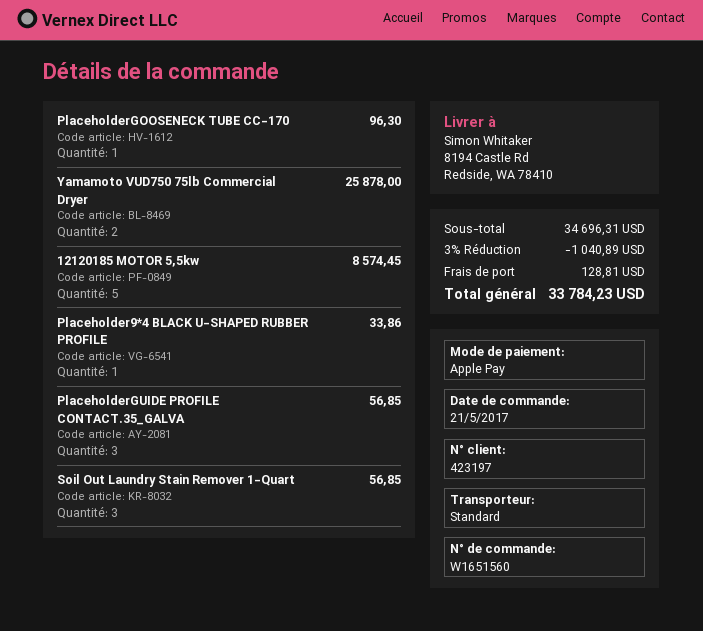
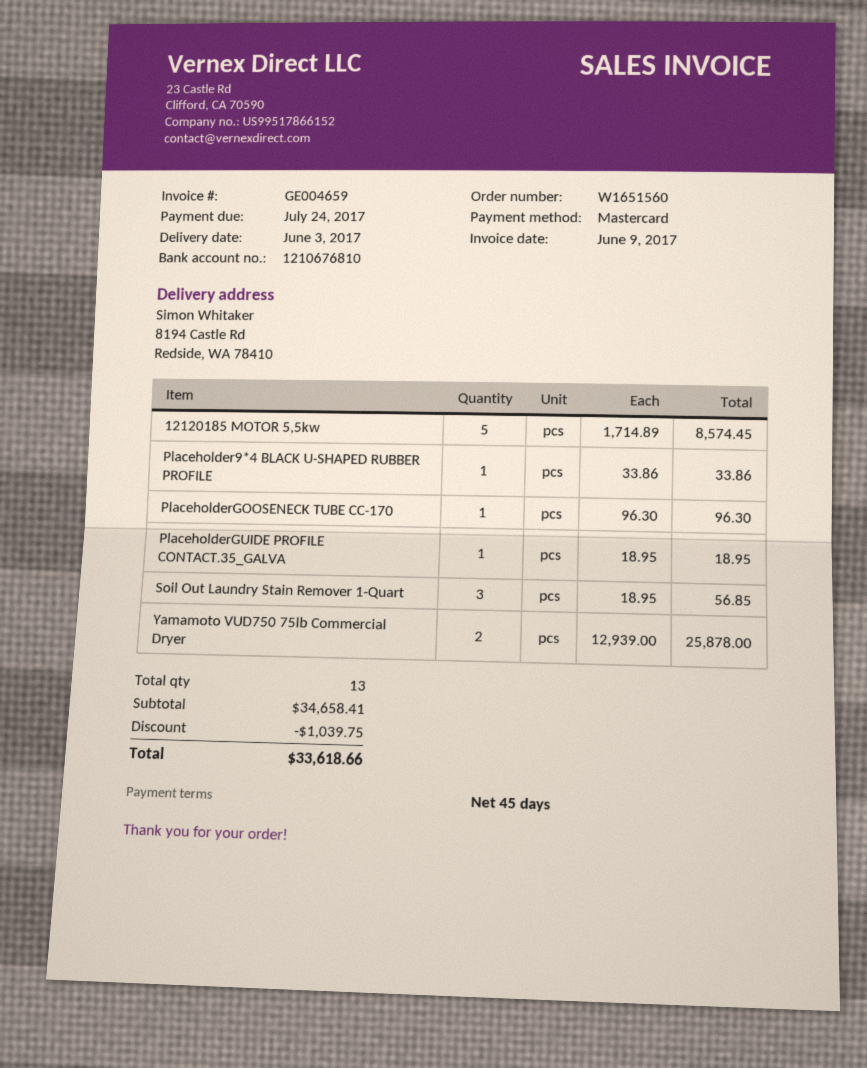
payment method: Apple Pay -> Mastercard
PlaceholderGUIDE PROFILE CONTACT.35_GALVA: 3 for 56.85 -> 1 for 18.95
subtotal: 34696.31 -> 34658.41
discount: 1040.89 -> 1039.75
shipping: 128.81 -> none
total: 33784.23 -> 33618.66

